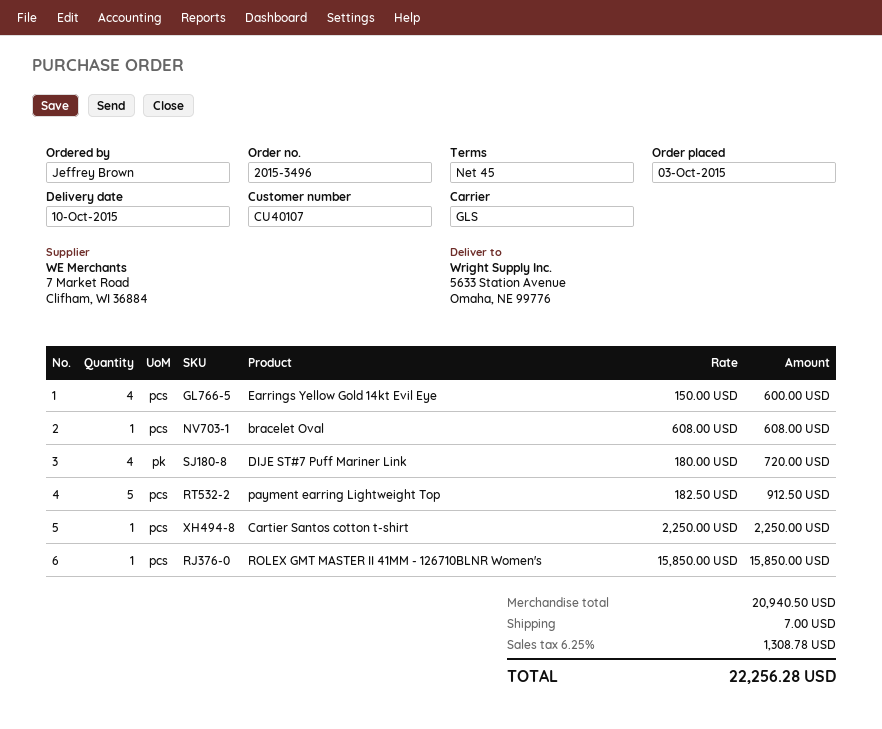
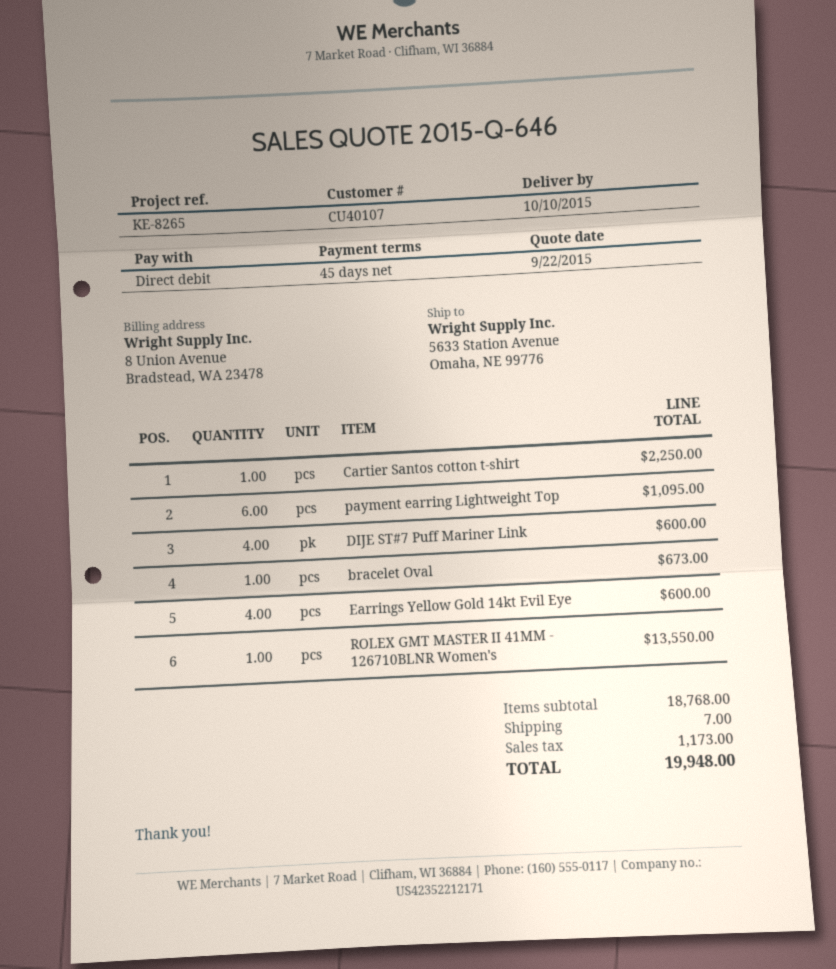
bracelet Oval: 1 for 608.00 -> 1 for 673.00
DIJE ST#7 Puff Mariner Link: 4 for 720.00 -> 4 for 600.00
payment earring Lightweight Top: 5 for 912.50 -> 6 for 1095.00
ROLEX GMT MASTER II 41MM - 126710BLNR Women's: 1 for 15850.00 -> 1 for 13550.00
subtotal: 20940.50 -> 18768.00
tax: 1308.78 -> 1173.00
total: 22256.28 -> 19948.00

